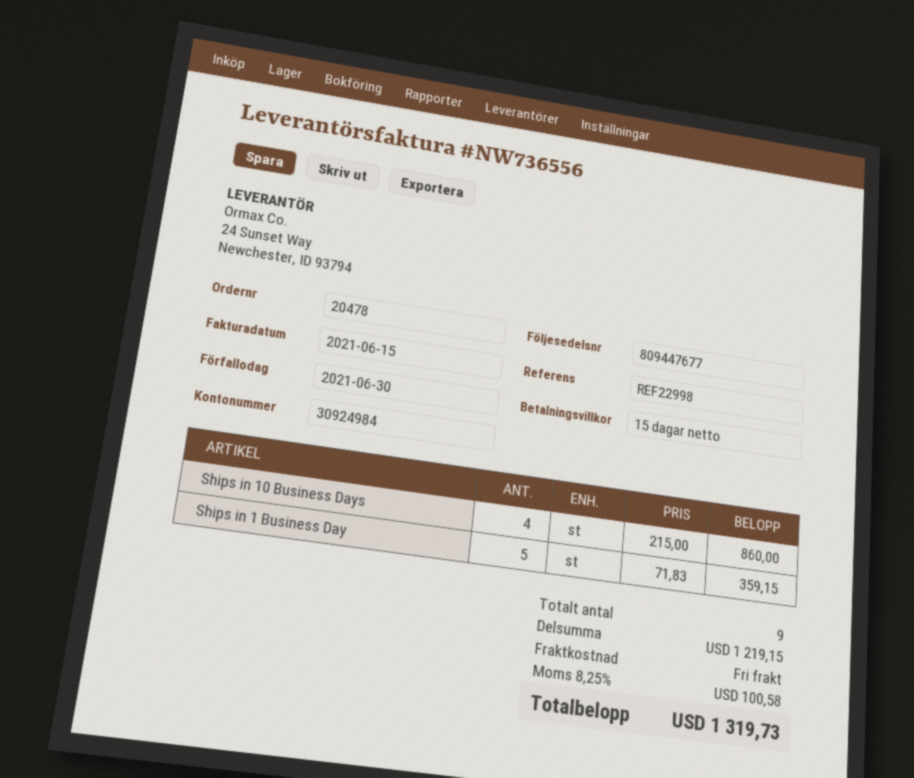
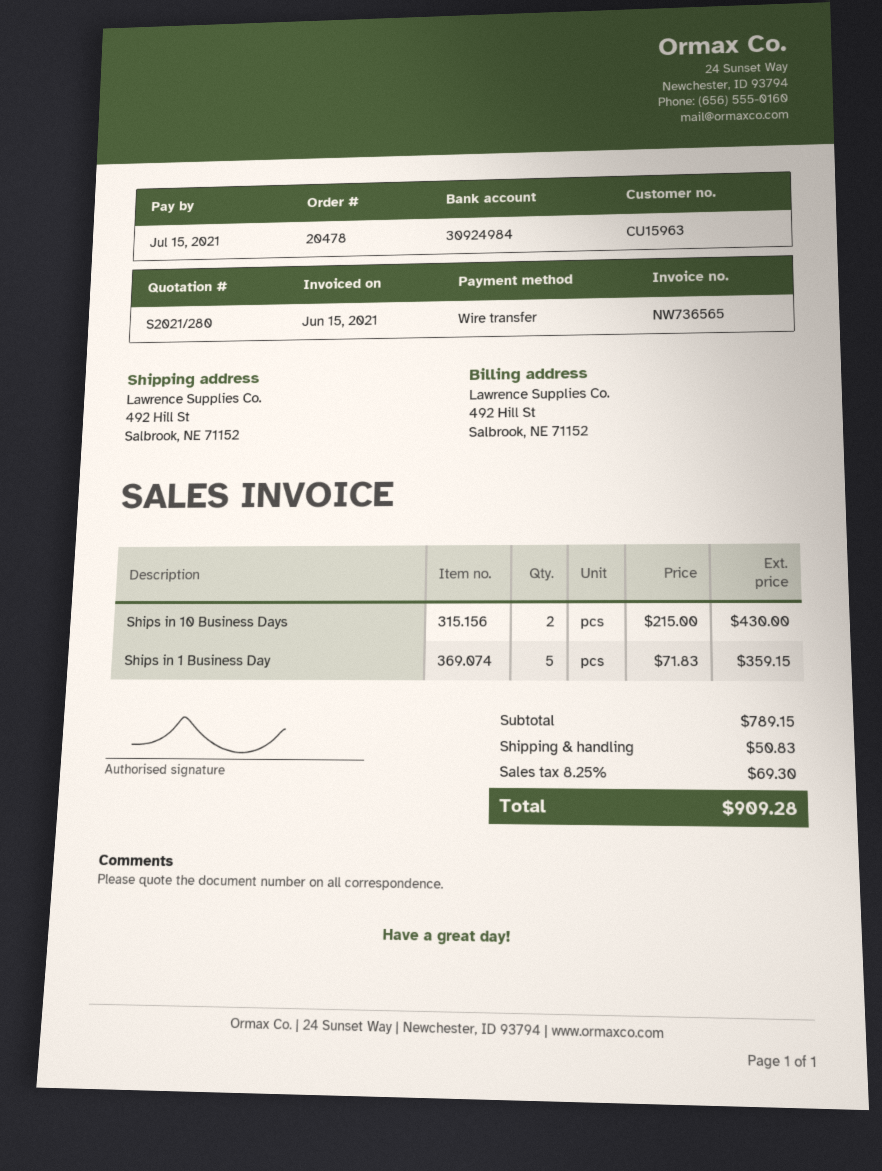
invoice number: NW736556 -> NW736565
due date: 2021-06-30 -> 2021-07-15
Ships in 10 Business Days: 4 x 215.00 = 860.00 -> 2 x 215.00 = 430.00
subtotal: 1219.15 -> 789.15
shipping: 0.00 -> 50.83
tax: 8.25% = 100.58 -> 8.25% = 69.30
total: 1319.73 -> 909.28

